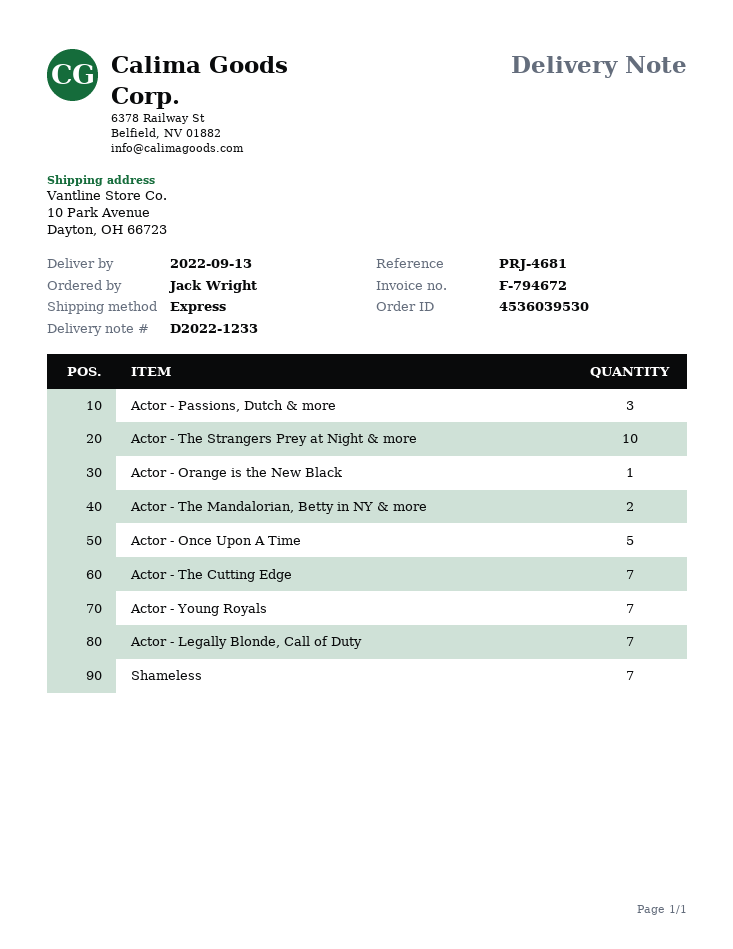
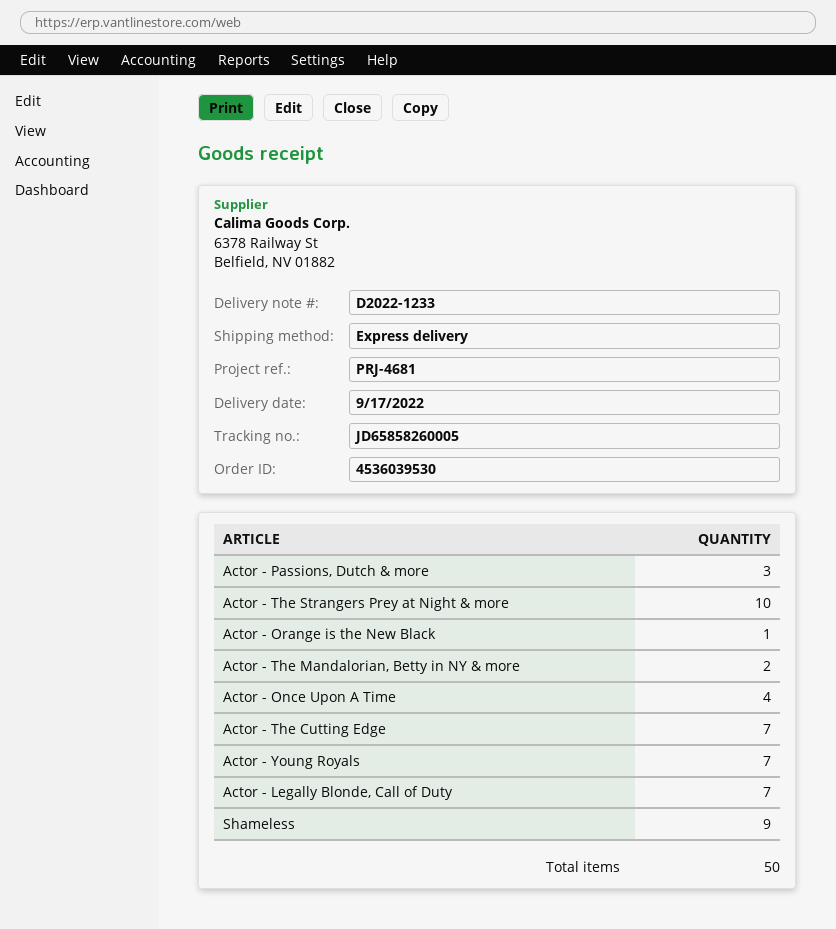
delivery date: 2022-09-13 -> 2022-09-17
Actor - Once Upon A Time: 5 -> 4
Shameless: 7 -> 9

